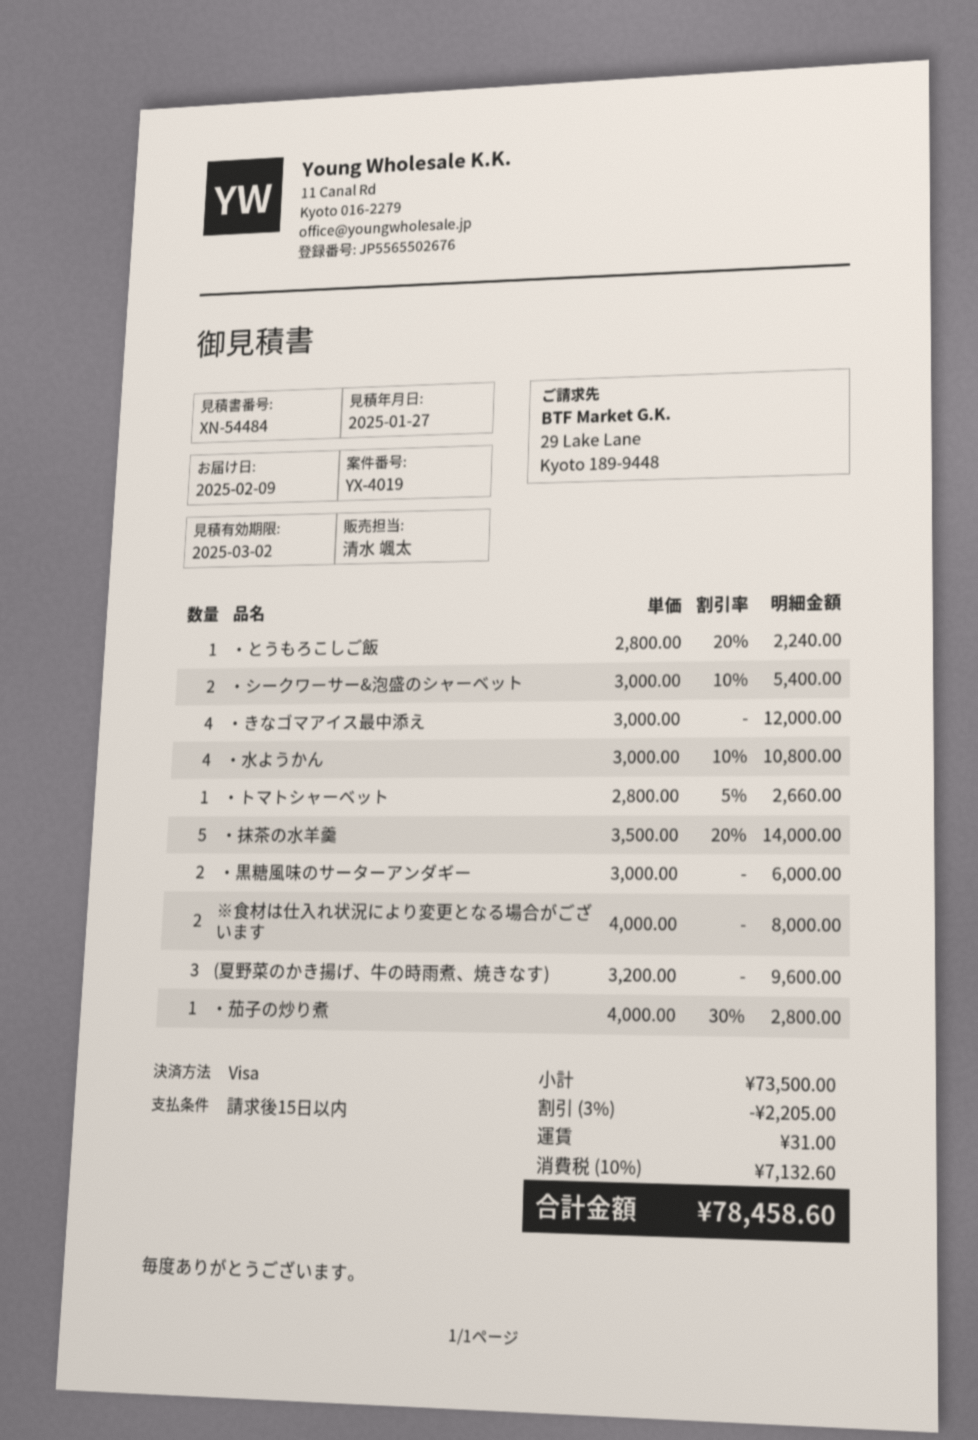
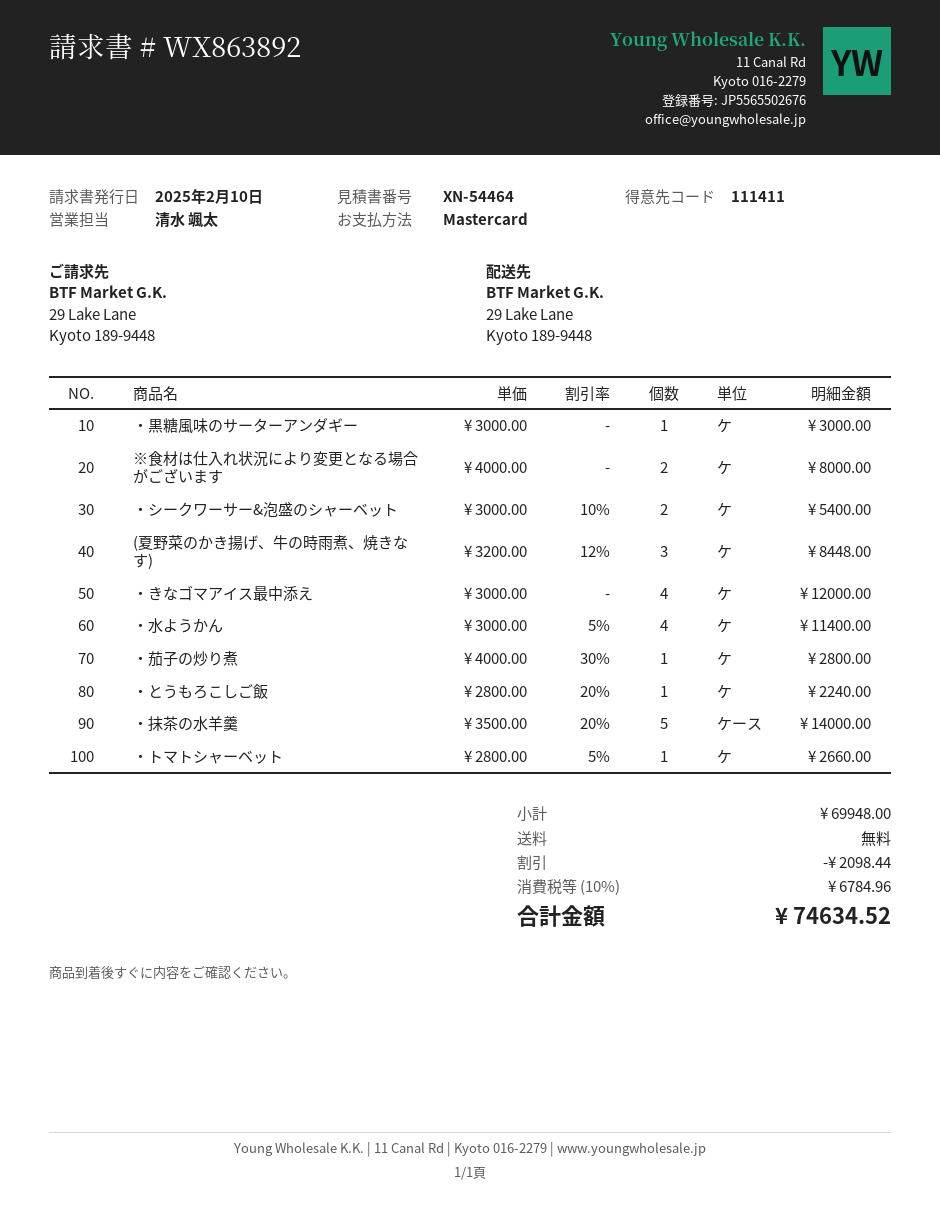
quote number: XN-54484 -> XN-54464
payment method: Visa -> Mastercard
・水ようかん: 4 x 3000.00 - 10% = 10800.00 -> 4 x 3000.00 - 5% = 11400.00
・黒糖風味のサーターアンダギー: 2 x 3000.00 = 6000.00 -> 1 x 3000.00 = 3000.00
(夏野菜のかき揚げ、牛の時雨煮、焼きなす): 3 x 3200.00 = 9600.00 -> 3 x 3200.00 - 12% = 8448.00
subtotal: 73500.00 -> 69948.00
discount: 2205.00 -> 2098.44
shipping: 31.00 -> 0.00
tax: 10% = 7132.60 -> 10% = 6784.96
total: 78458.60 -> 74634.52

